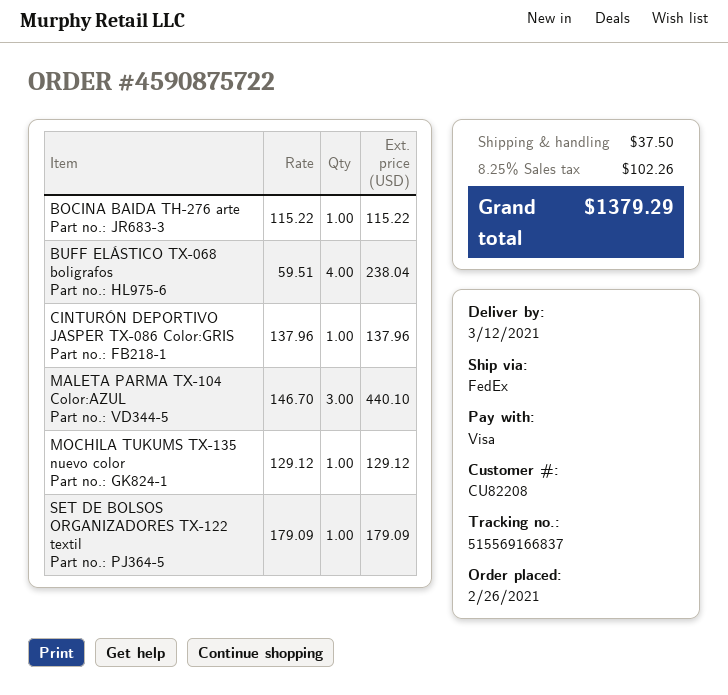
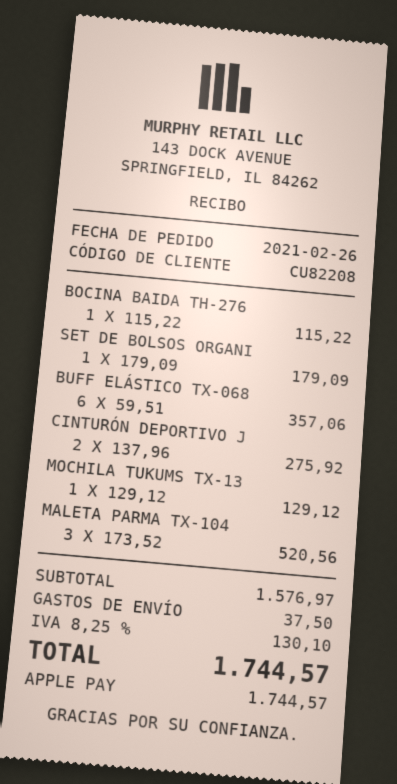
payment method: Visa -> Apple Pay
BUFF ELÁSTICO TX-068 boligrafos: 4 x 59.51 = 238.04 -> 6 x 59.51 = 357.06
CINTURÓN DEPORTIVO JASPER TX-086 Color:GRIS: 1 x 137.96 = 137.96 -> 2 x 137.96 = 275.92
MALETA PARMA TX-104 Color:AZUL: 3 x 146.70 = 440.10 -> 3 x 173.52 = 520.56
tax: 8.25% = 102.26 -> 8.25% = 130.10
total: 1379.29 -> 1744.57

